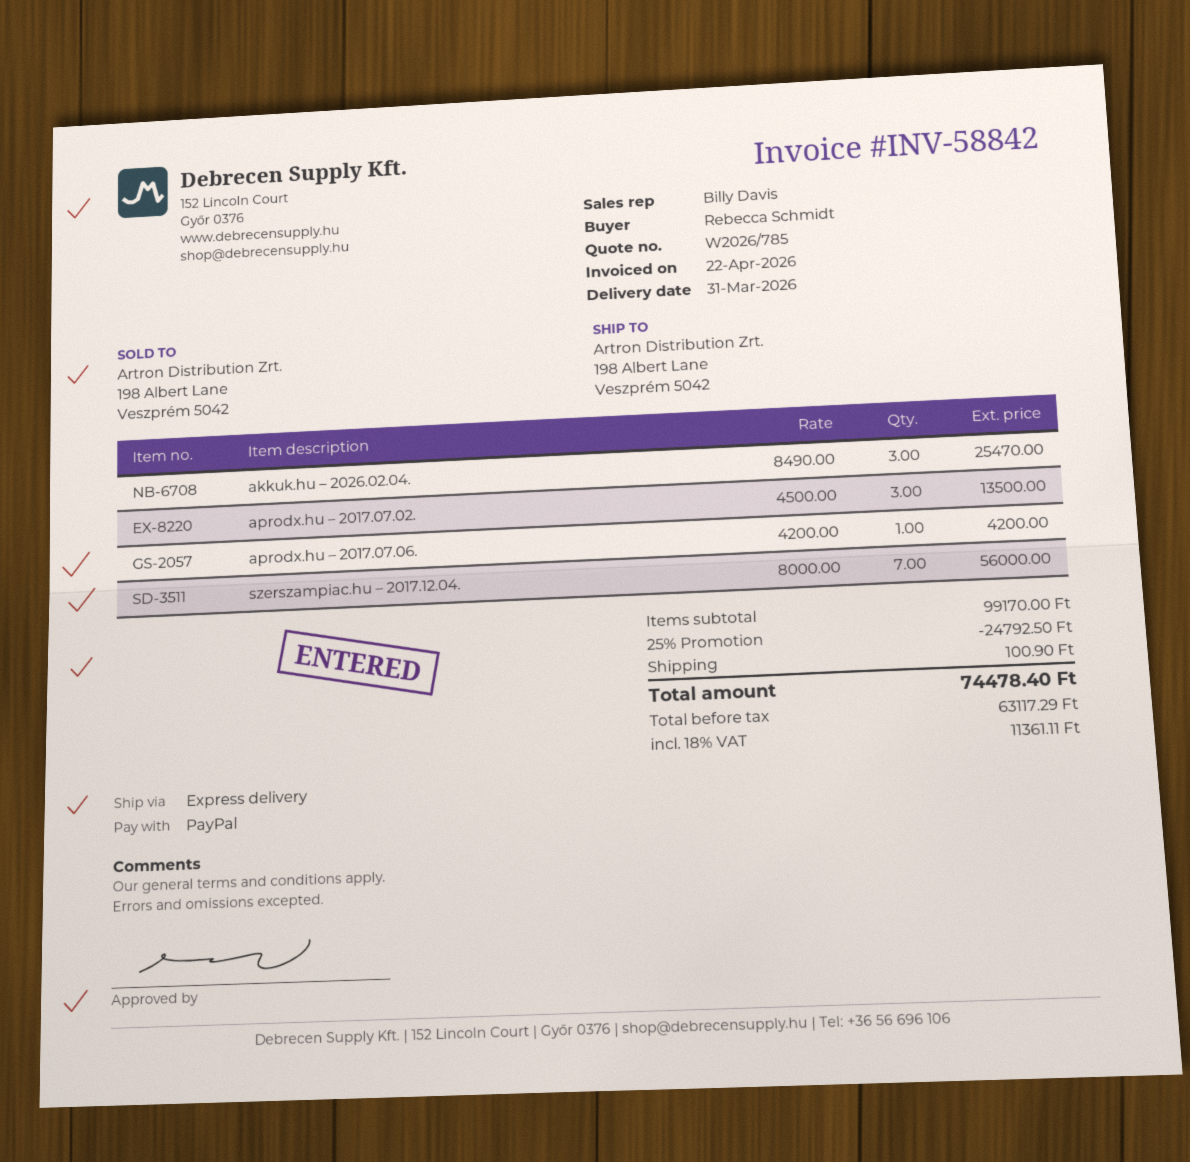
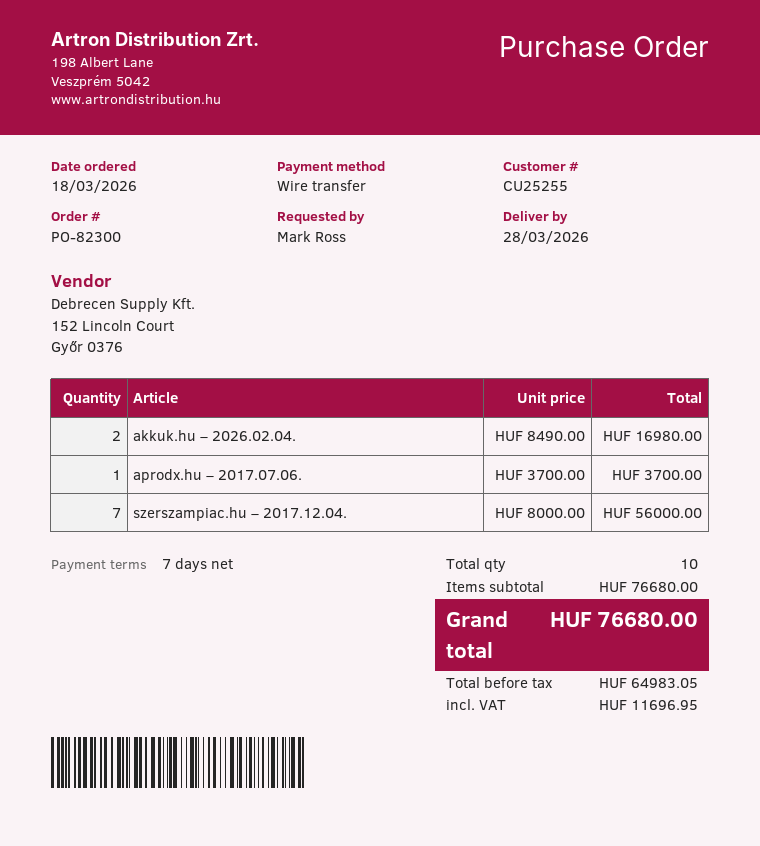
delivery date: 2026-03-31 -> 2026-03-28
ordered by: Rebecca Schmidt -> Mark Ross
payment method: PayPal -> bank transfer
akkuk.hu – 2026.02.04.: 3 x 8490.00 = 25470.00 -> 2 x 8490.00 = 16980.00
aprodx.hu – 2017.07.02.: 3 x 4500.00 = 13500.00 -> none
aprodx.hu – 2017.07.06.: 1 x 4200.00 = 4200.00 -> 1 x 3700.00 = 3700.00
subtotal: 99170.00 -> 76680.00
discount: 25% = 24792.50 -> none
shipping: 100.90 -> none
net: 63117.29 -> 64983.05
tax: 11361.11 -> 11696.95
total: 74478.40 -> 76680.00

